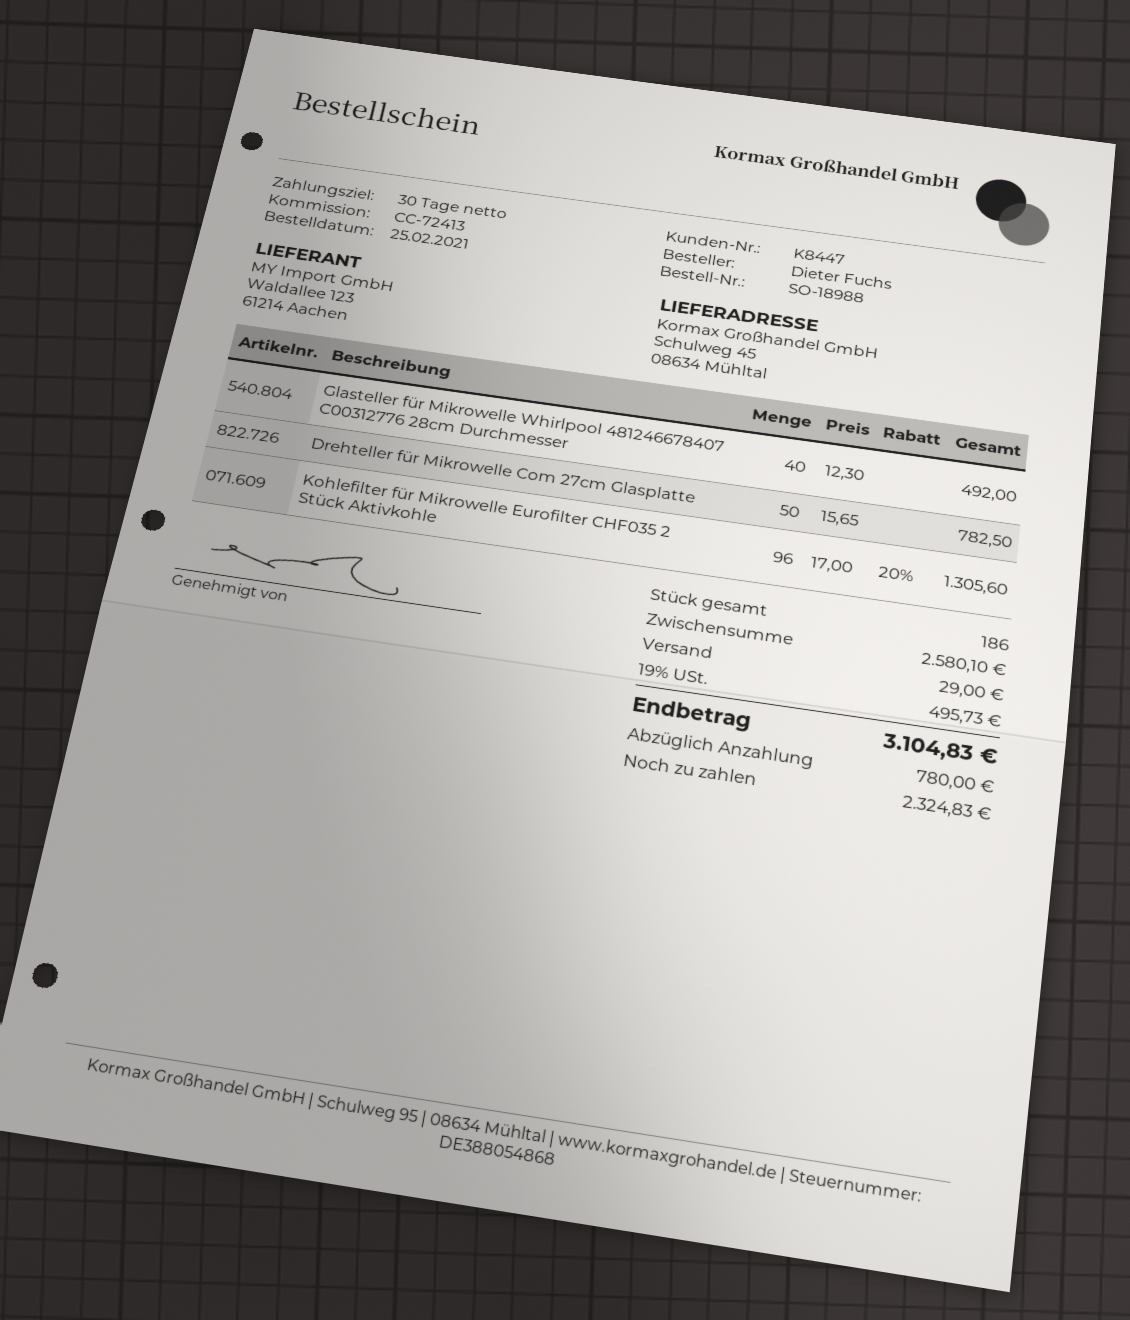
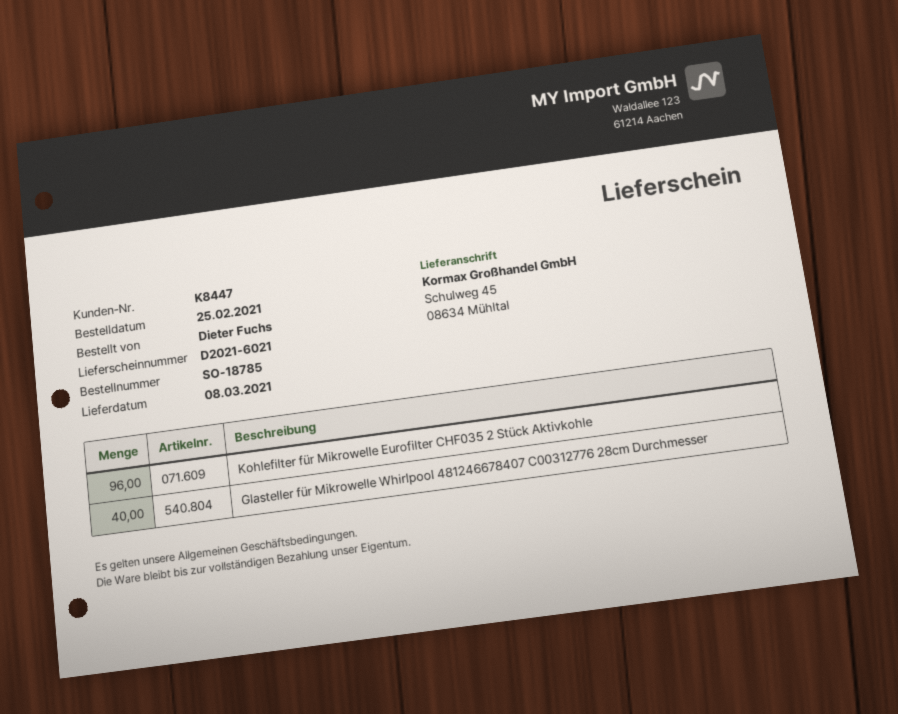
order number: SO-18988 -> SO-18785
Drehteller für Mikrowelle Com 27cm Glasplatte: 50 -> none

